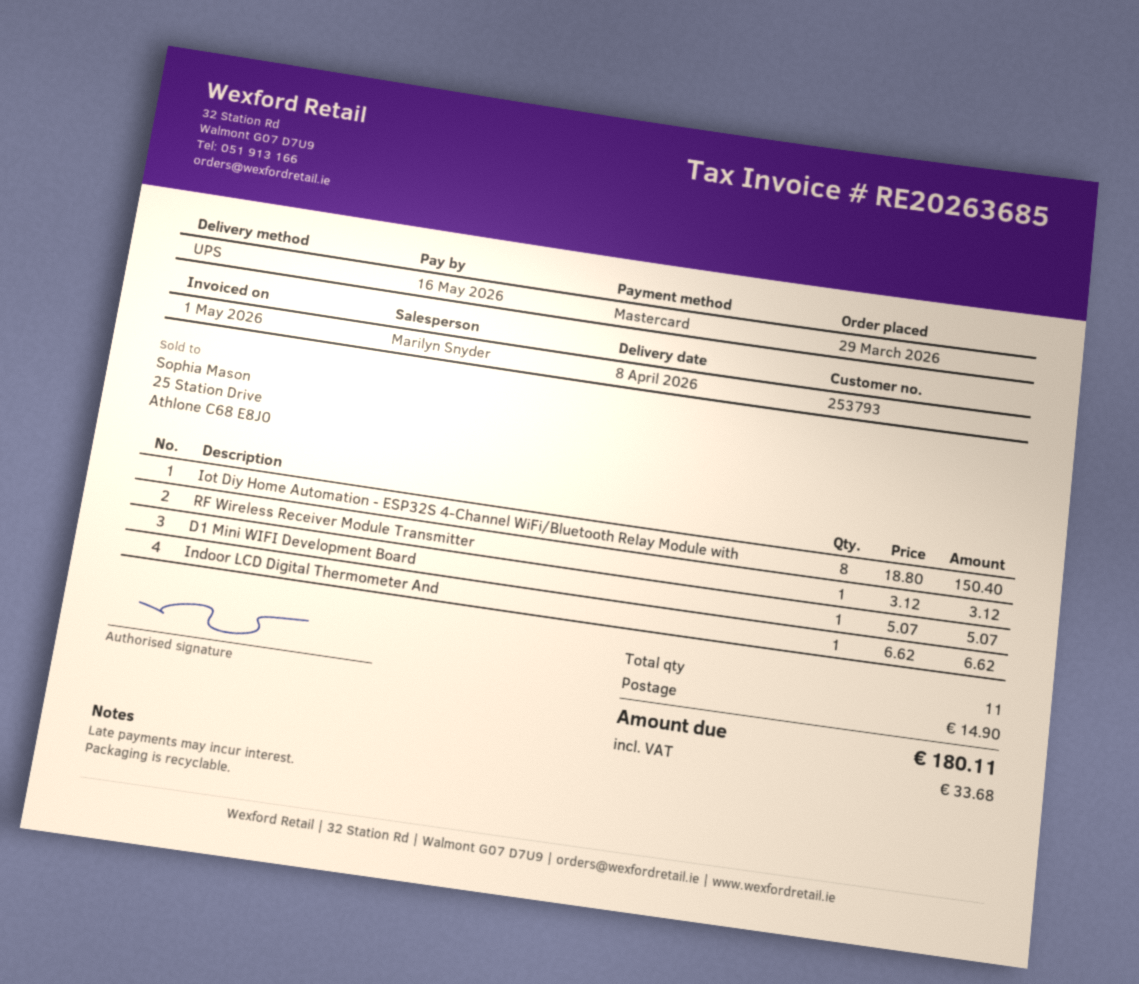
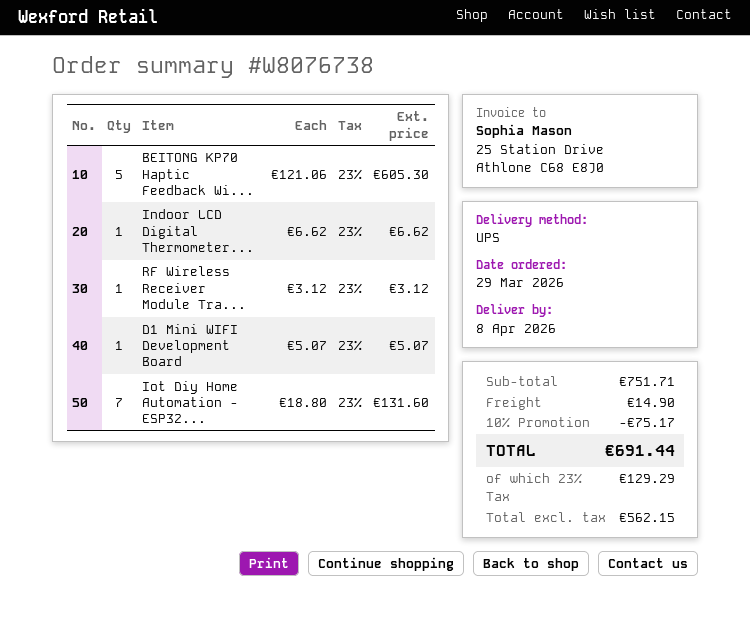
Iot Diy Home Automation - ESP32S 4-Channel WiFi/Bluetooth Relay Module with: 8 x 18.80 = 150.40 -> 7 x 18.80 = 131.60
BEITONG KP70 Haptic Feedback Wi...: none -> 5 x 121.06 = 605.30
discount: none -> 10% = 75.17
tax: 33.68 -> 129.29
total: 180.11 -> 691.44

